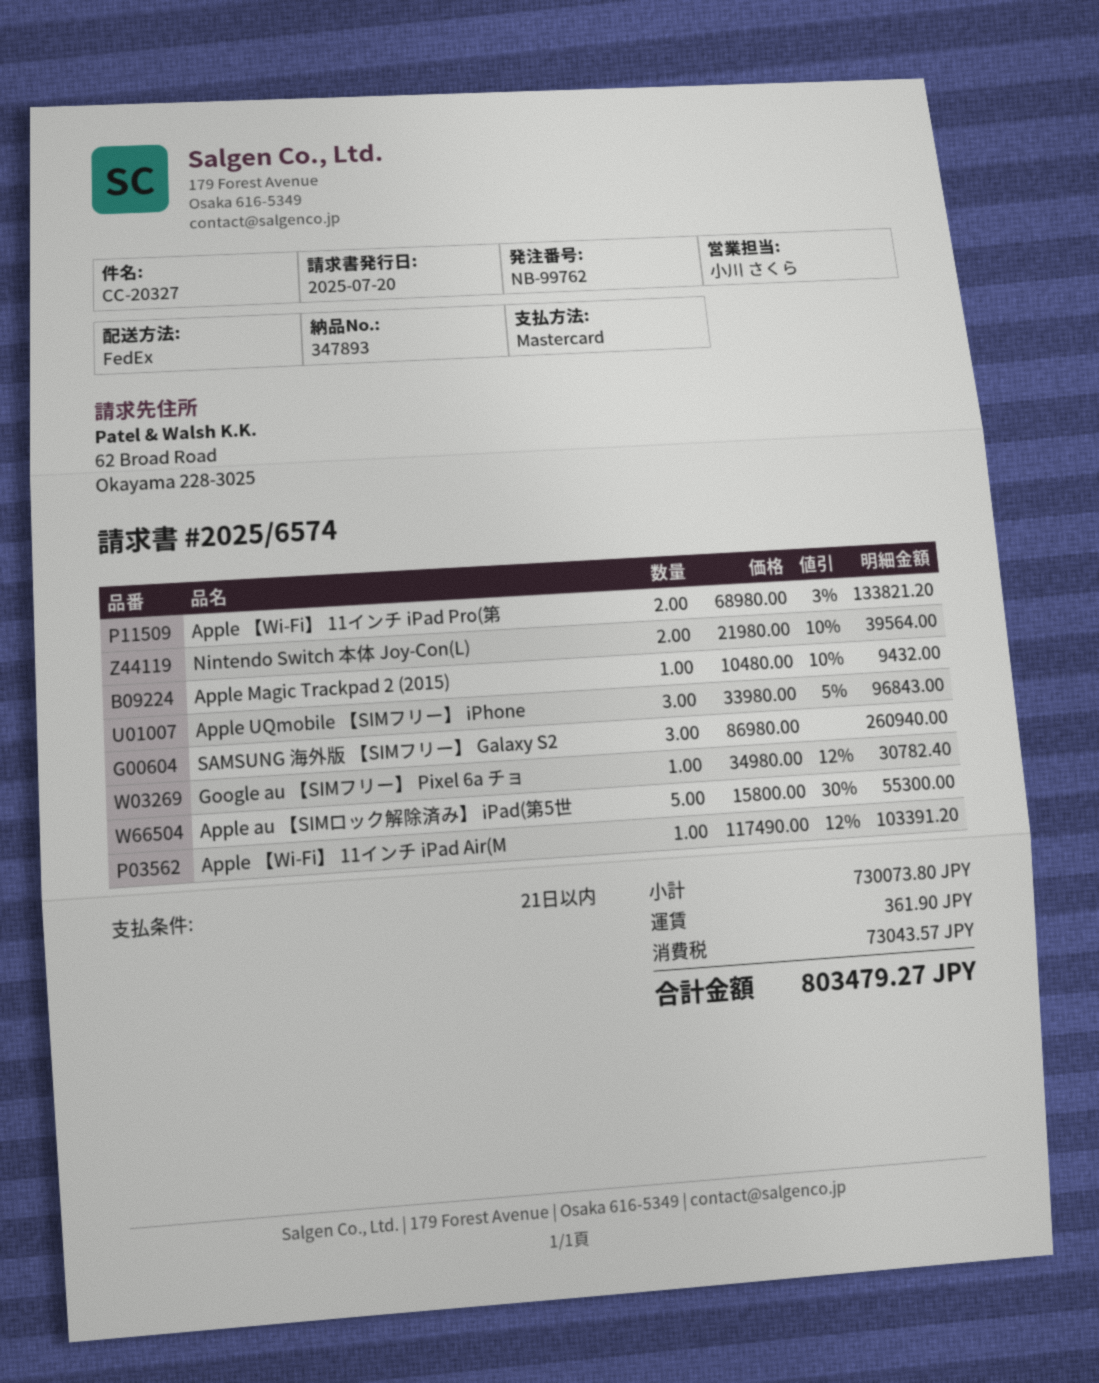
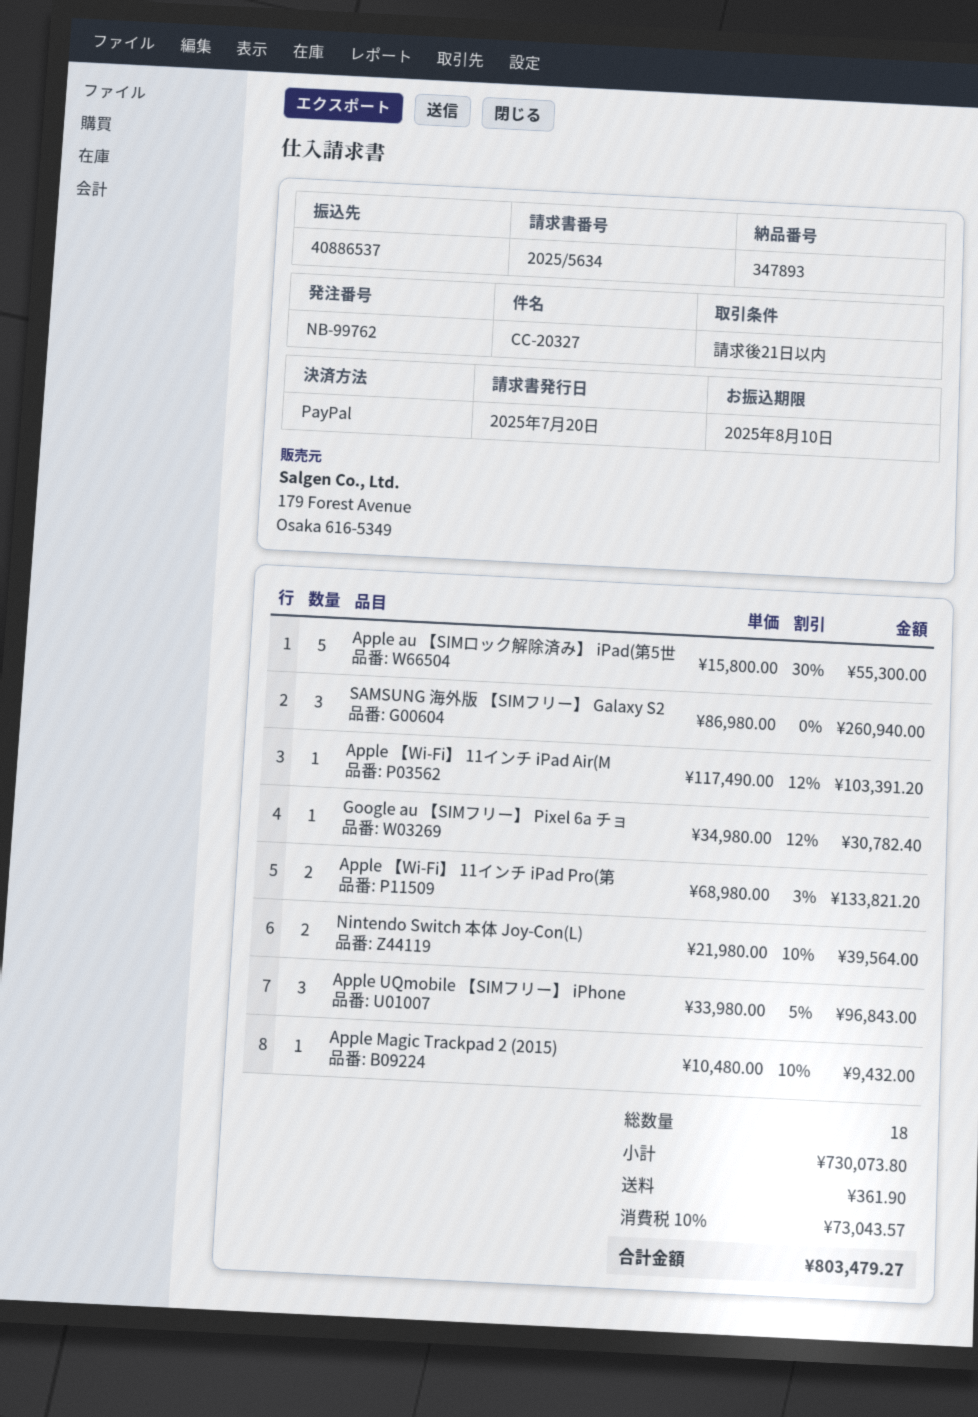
invoice number: 2025/6574 -> 2025/5634
payment method: Mastercard -> PayPal

